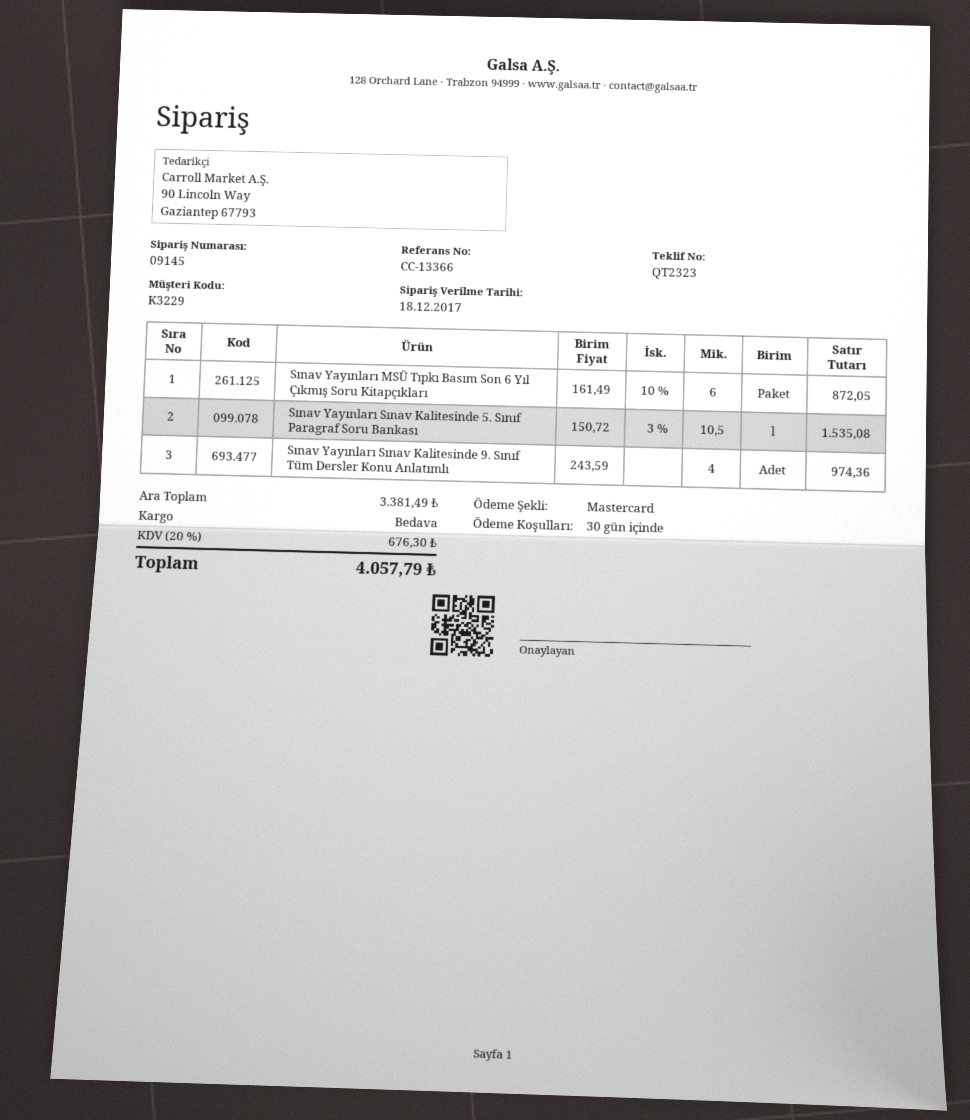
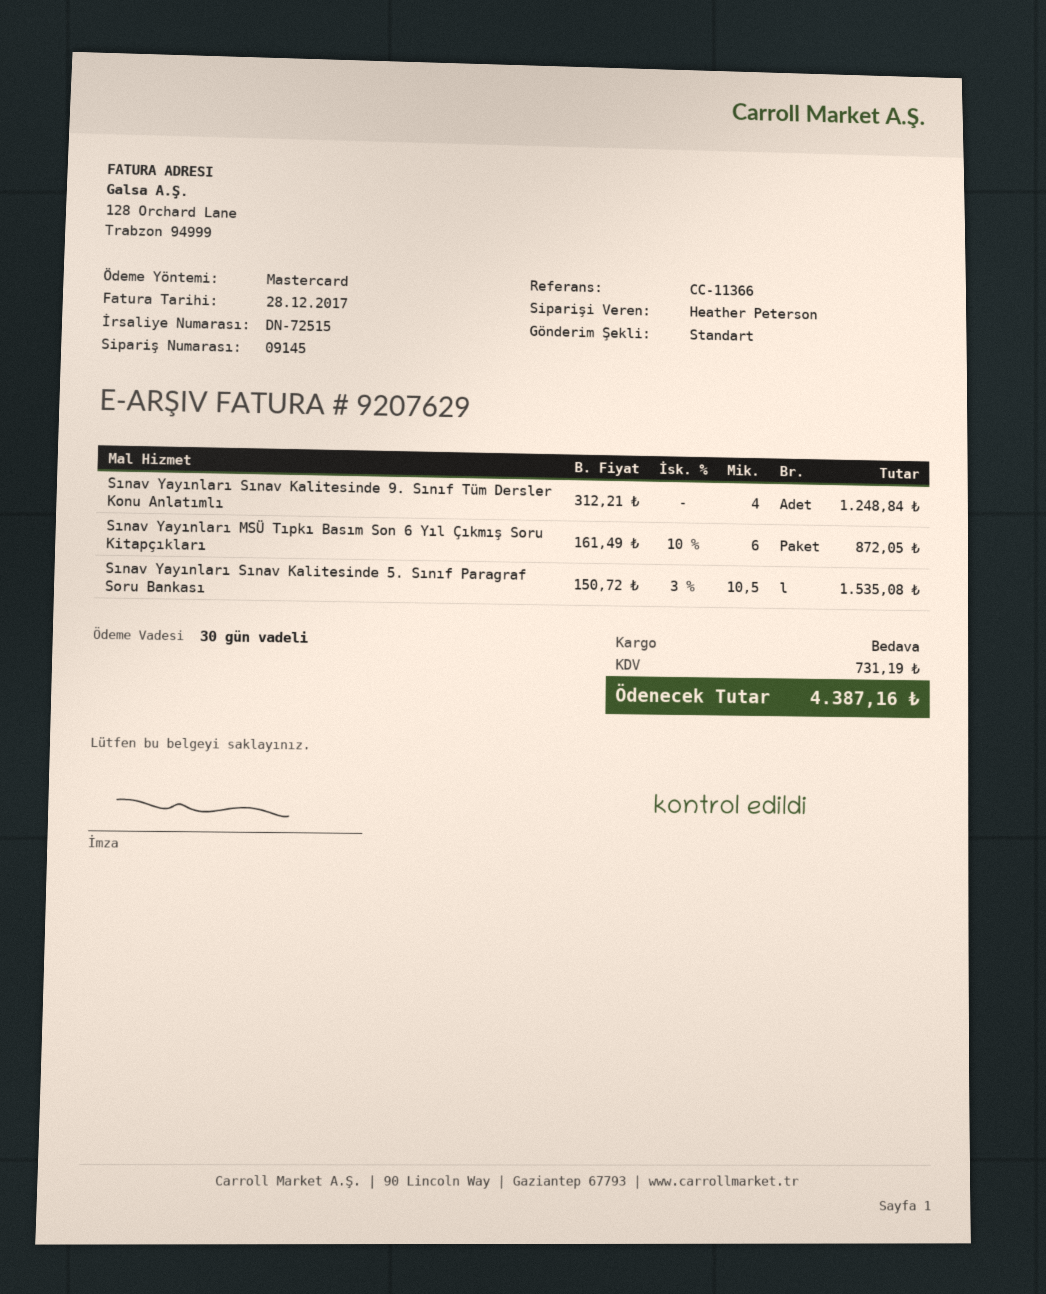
reference: CC-13366 -> CC-11366
Sınav Yayınları Sınav Kalitesinde 9. Sınıf Tüm Dersler Konu Anlatımlı: 4 x 243.59 = 974.36 -> 4 x 312.21 = 1248.84
tax: 676.30 -> 731.19
total: 4057.79 -> 4387.16

